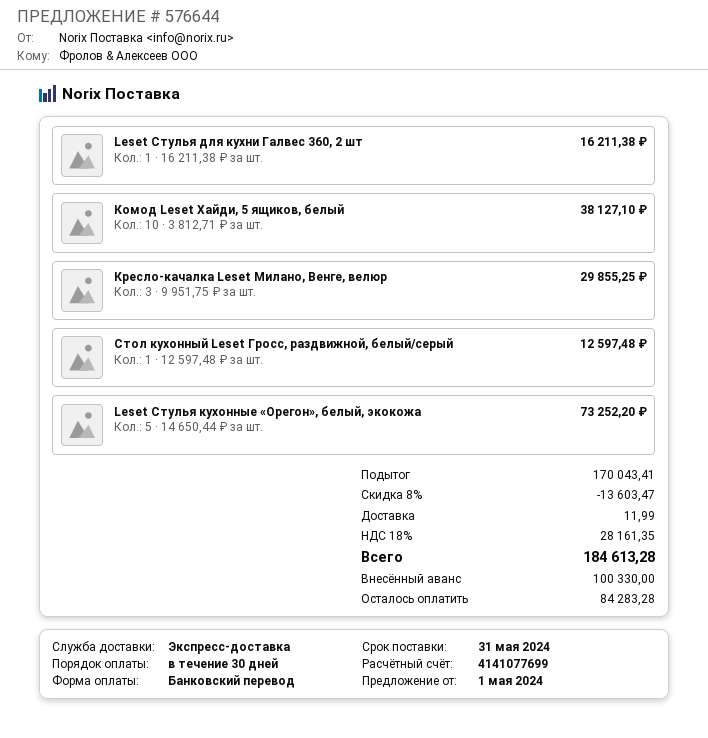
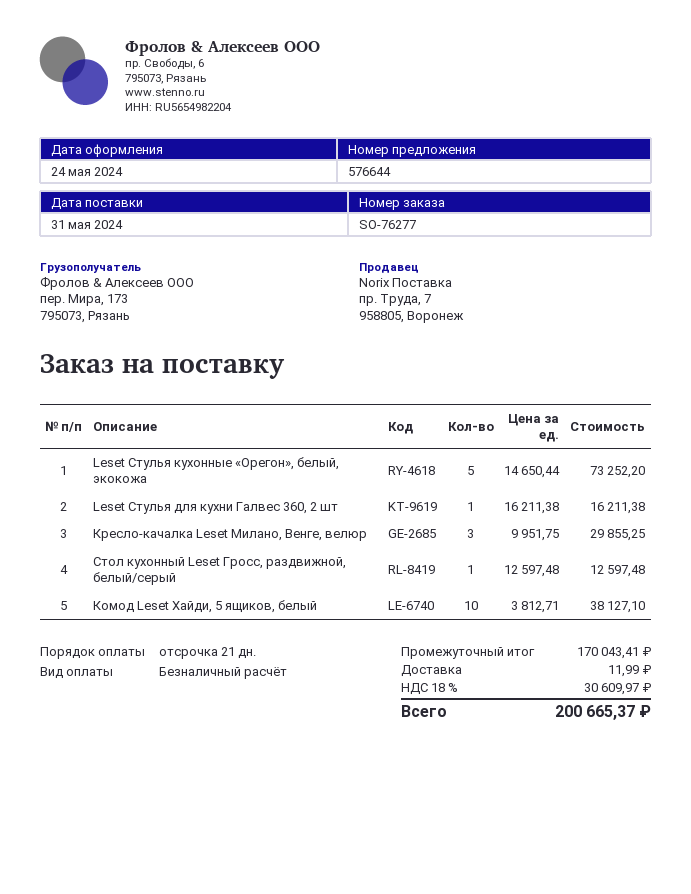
payment terms: 30 days -> 21 days
discount: 8% = 13603.47 -> none
tax: 18% = 28161.35 -> 18% = 30609.97
total: 184613.28 -> 200665.37

